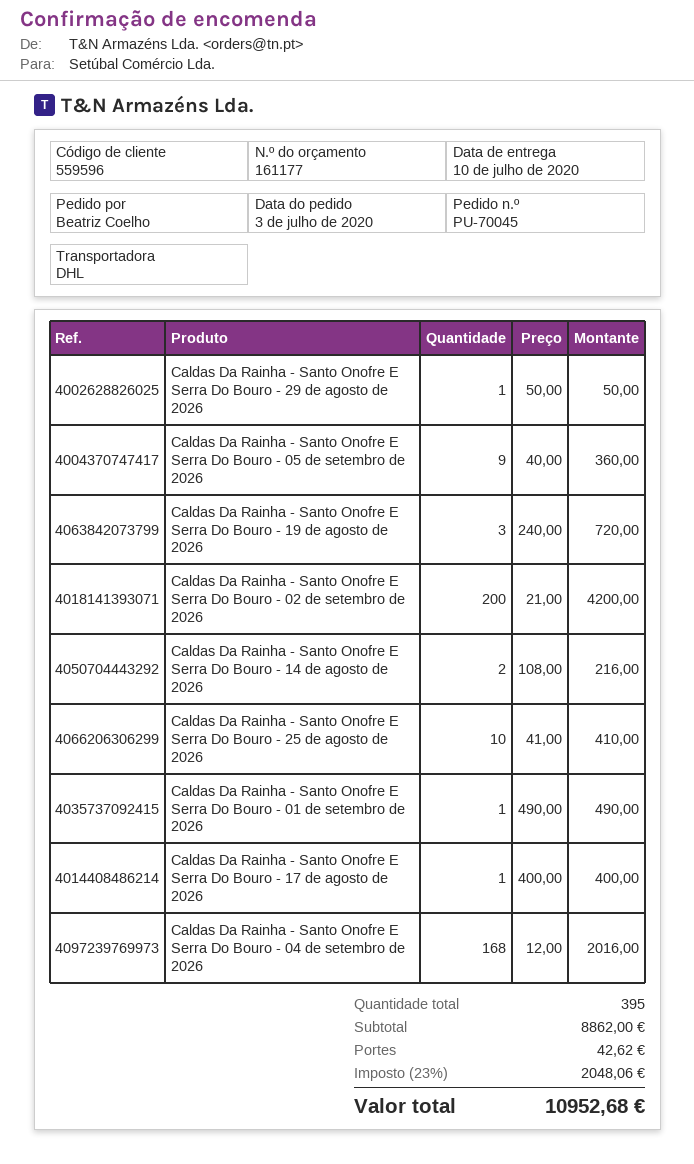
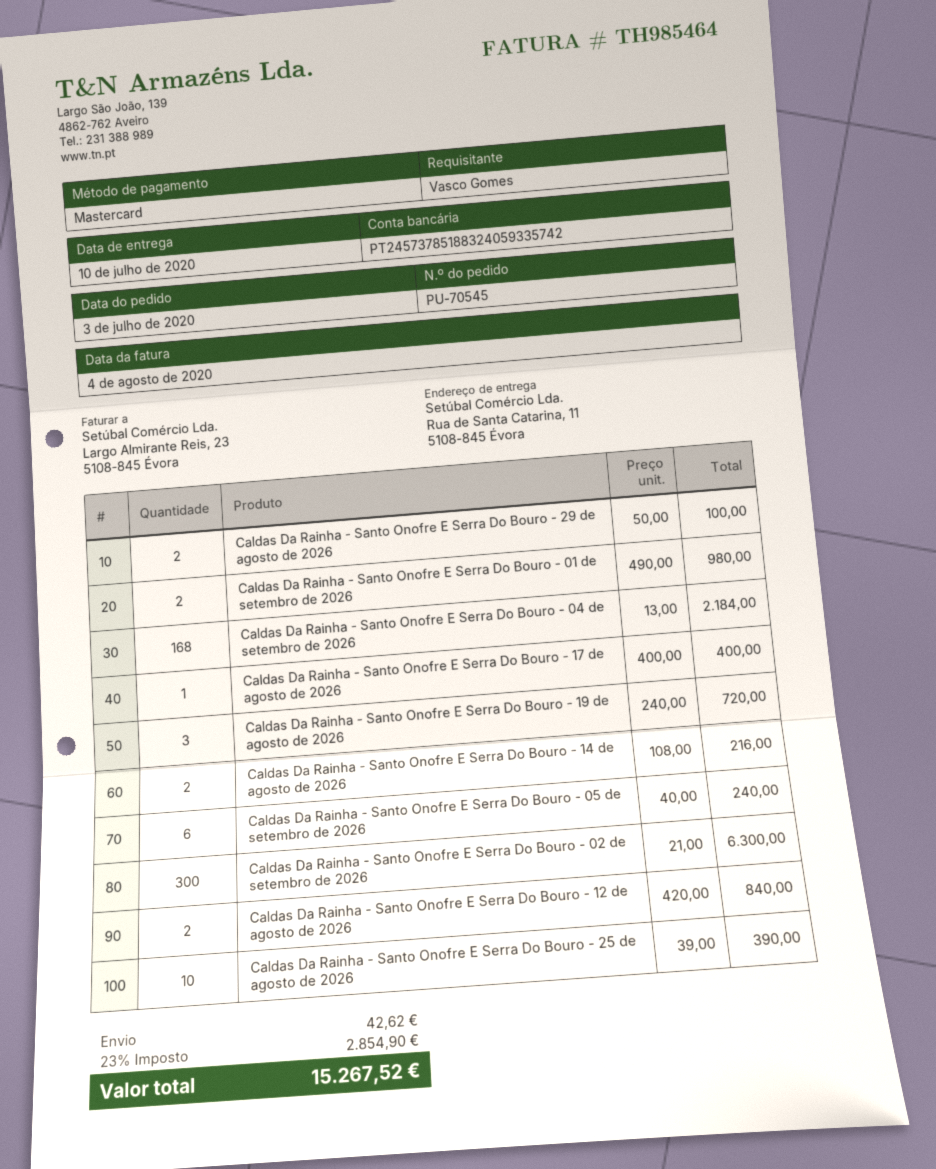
order number: PU-70045 -> PU-70545
ordered by: Beatriz Coelho -> Vasco Gomes
Caldas Da Rainha - Santo Onofre E Serra Do Bouro - 29 de agosto de 2026: 1 x 50.00 = 50.00 -> 2 x 50.00 = 100.00
Caldas Da Rainha - Santo Onofre E Serra Do Bouro - 05 de setembro de 2026: 9 x 40.00 = 360.00 -> 6 x 40.00 = 240.00
Caldas Da Rainha - Santo Onofre E Serra Do Bouro - 02 de setembro de 2026: 200 x 21.00 = 4200.00 -> 300 x 21.00 = 6300.00
Caldas Da Rainha - Santo Onofre E Serra Do Bouro - 25 de agosto de 2026: 10 x 41.00 = 410.00 -> 10 x 39.00 = 390.00
Caldas Da Rainha - Santo Onofre E Serra Do Bouro - 01 de setembro de 2026: 1 x 490.00 = 490.00 -> 2 x 490.00 = 980.00
Caldas Da Rainha - Santo Onofre E Serra Do Bouro - 04 de setembro de 2026: 168 x 12.00 = 2016.00 -> 168 x 13.00 = 2184.00
Caldas Da Rainha - Santo Onofre E Serra Do Bouro - 12 de agosto de 2026: none -> 2 x 420.00 = 840.00
tax: 23% = 2048.06 -> 23% = 2854.90
total: 10952.68 -> 15267.52

